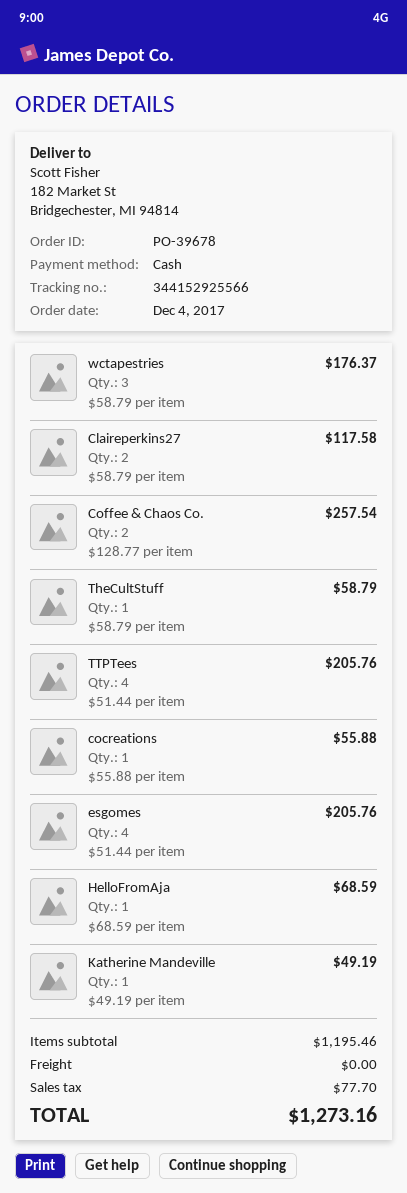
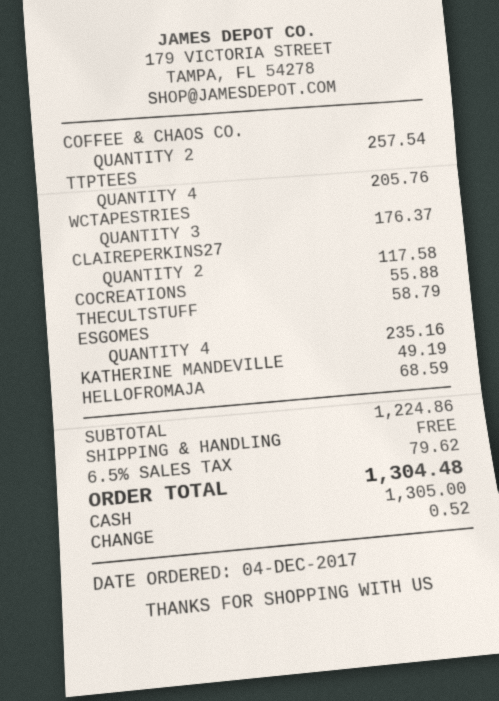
esgomes: 4 for 205.76 -> 4 for 235.16
subtotal: 1195.46 -> 1224.86
tax: 77.70 -> 79.62
total: 1273.16 -> 1304.48

